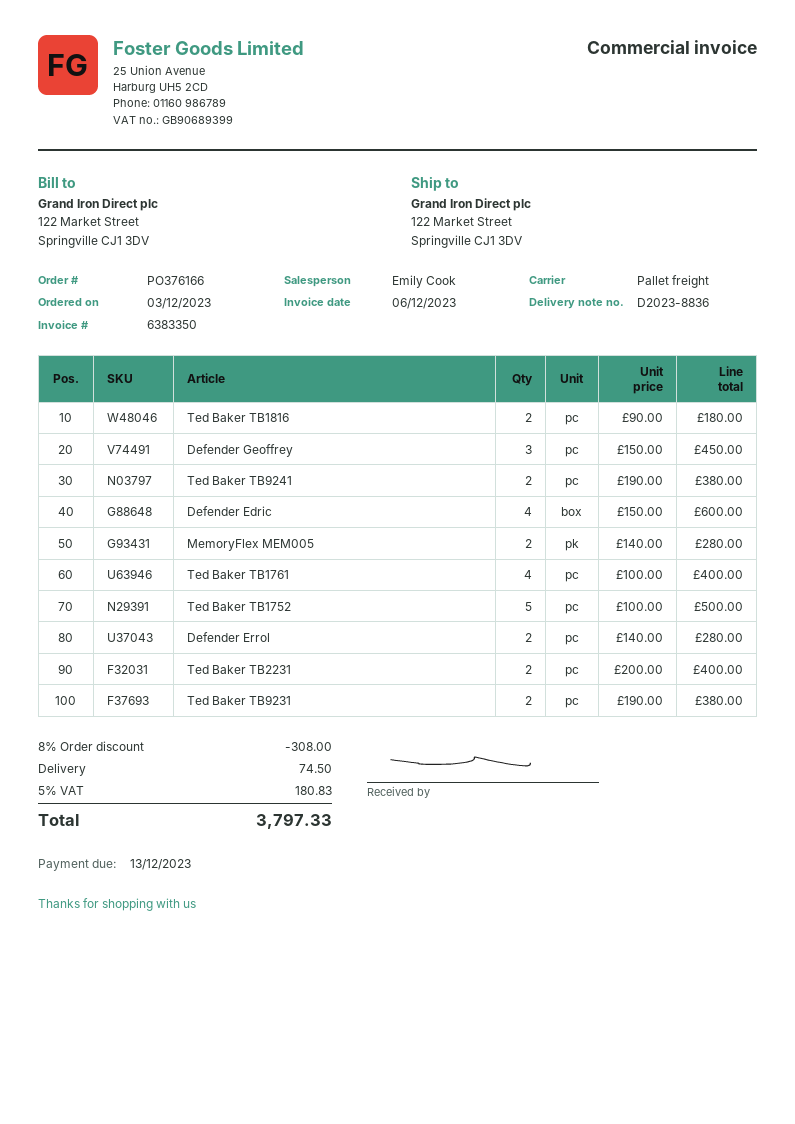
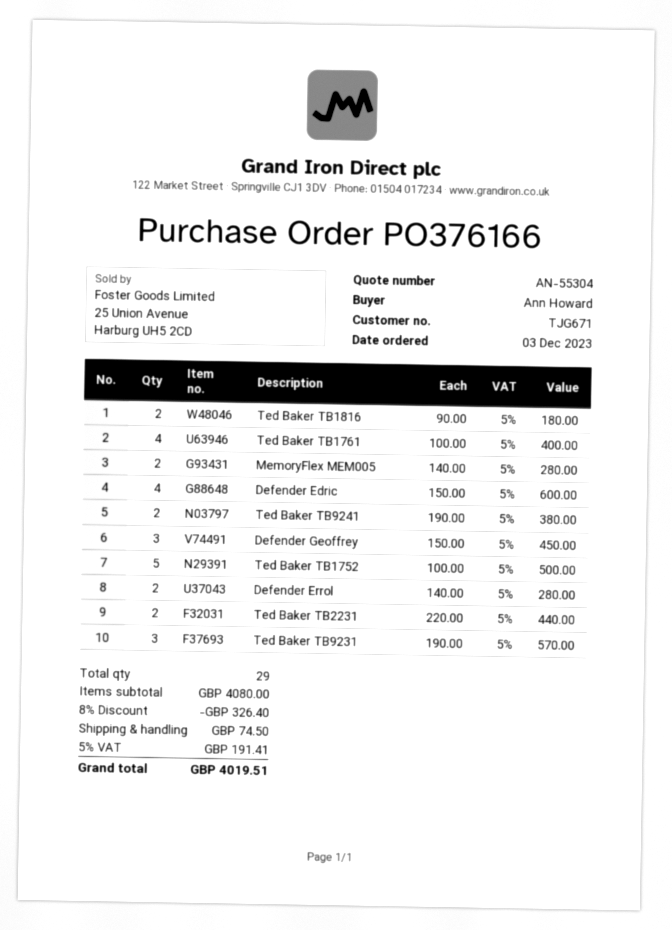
Ted Baker TB2231: 2 x 200.00 = 400.00 -> 2 x 220.00 = 440.00
Ted Baker TB9231: 2 x 190.00 = 380.00 -> 3 x 190.00 = 570.00
discount: 8% = 308.00 -> 8% = 326.40
tax: 5% = 180.83 -> 5% = 191.41
total: 3797.33 -> 4019.51

